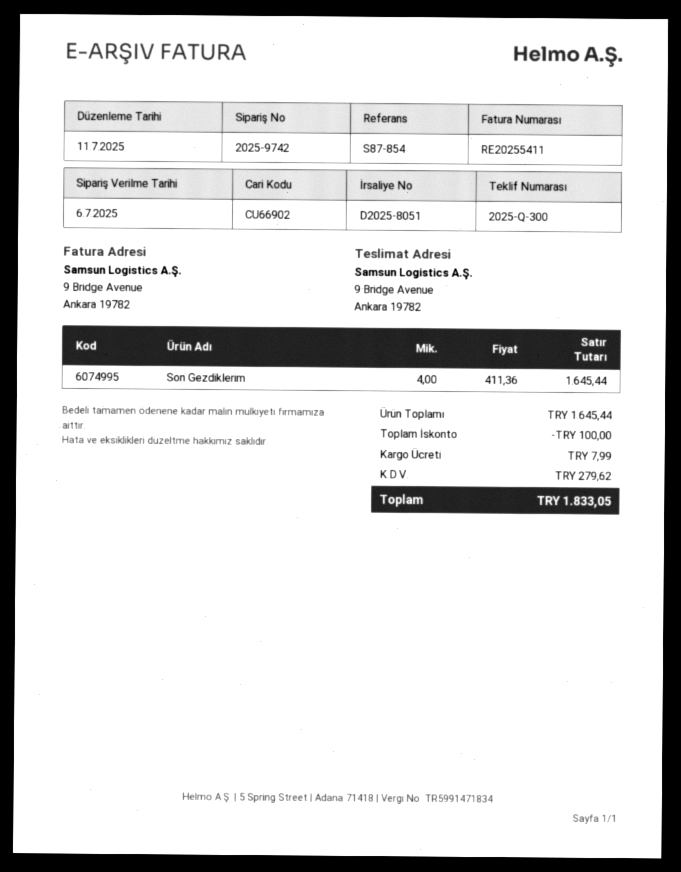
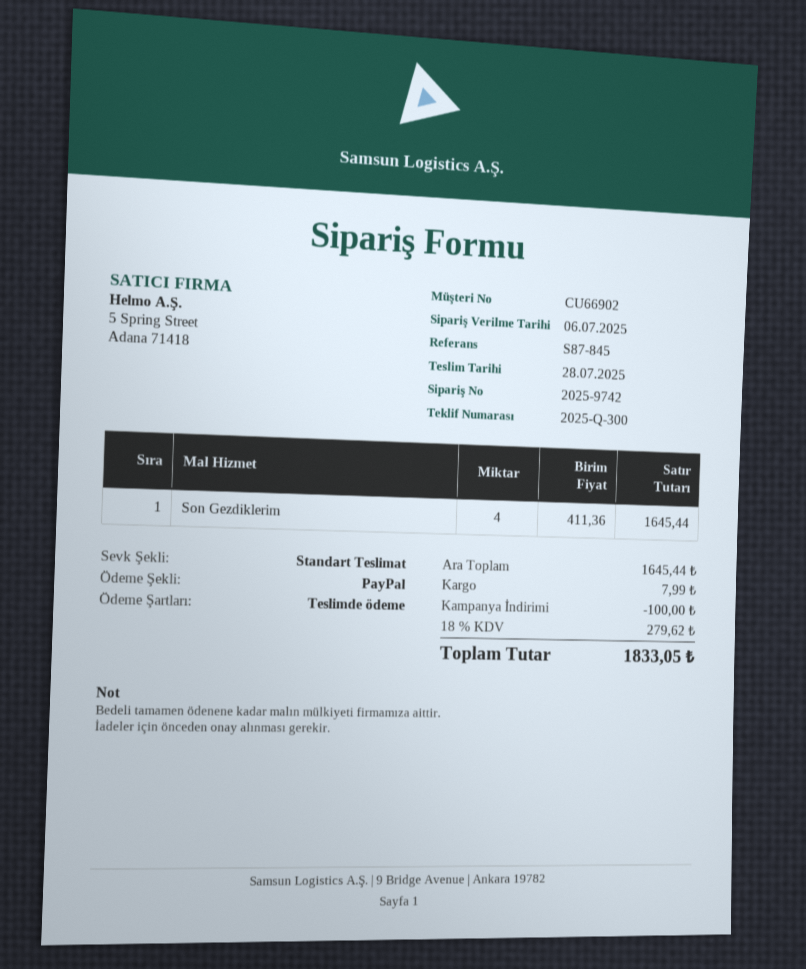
reference: S87-854 -> S87-845

